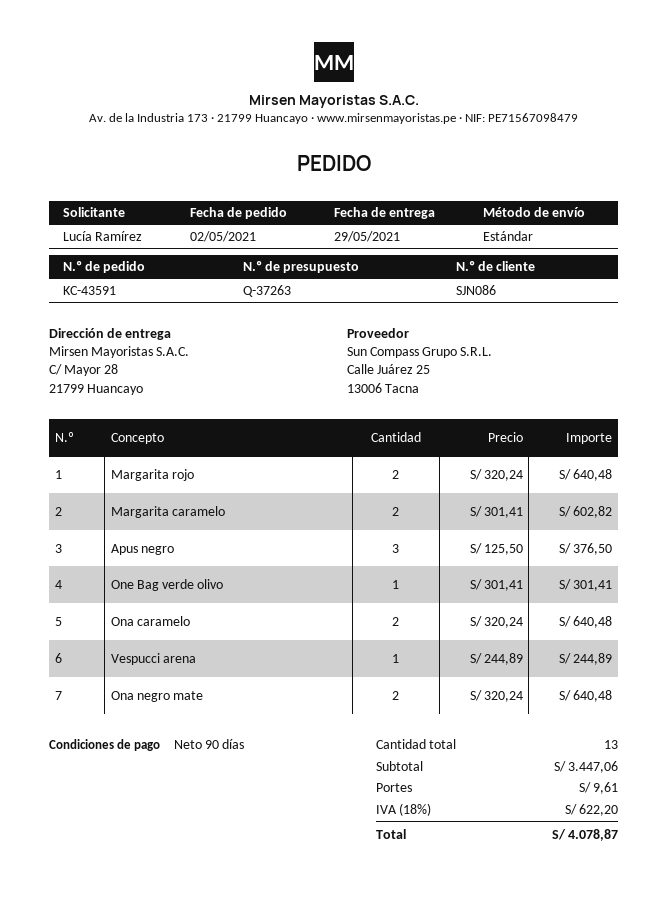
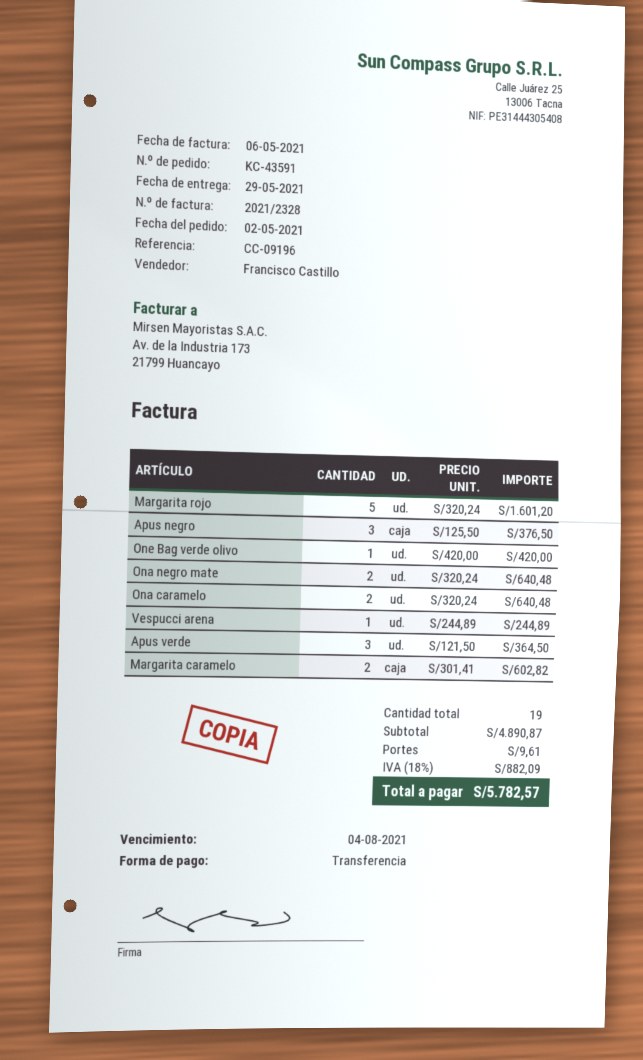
Margarita rojo: 2 x 320.24 = 640.48 -> 5 x 320.24 = 1601.20
One Bag verde olivo: 1 x 301.41 = 301.41 -> 1 x 420.00 = 420.00
Apus verde: none -> 3 x 121.50 = 364.50
total quantity: 13 -> 19
subtotal: 3447.06 -> 4890.87
tax: 18% = 622.20 -> 18% = 882.09
total: 4078.87 -> 5782.57

